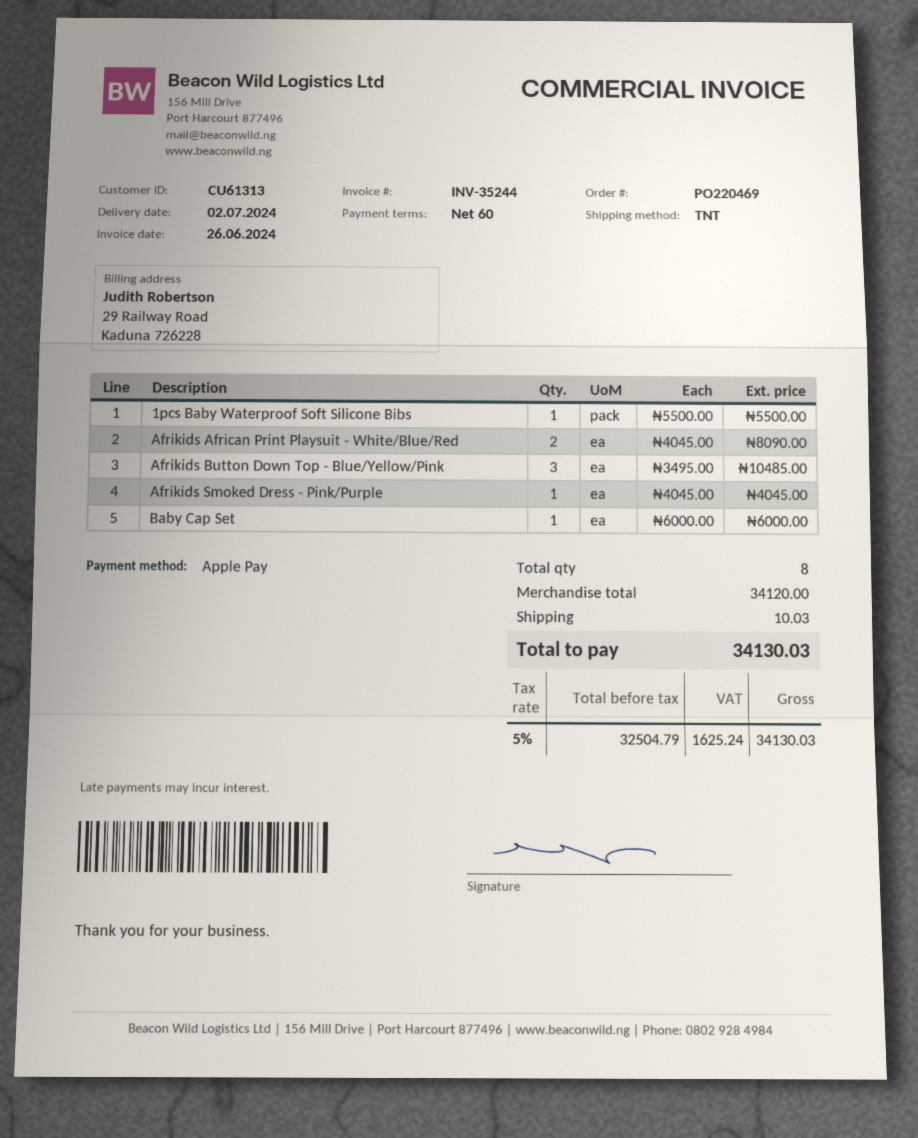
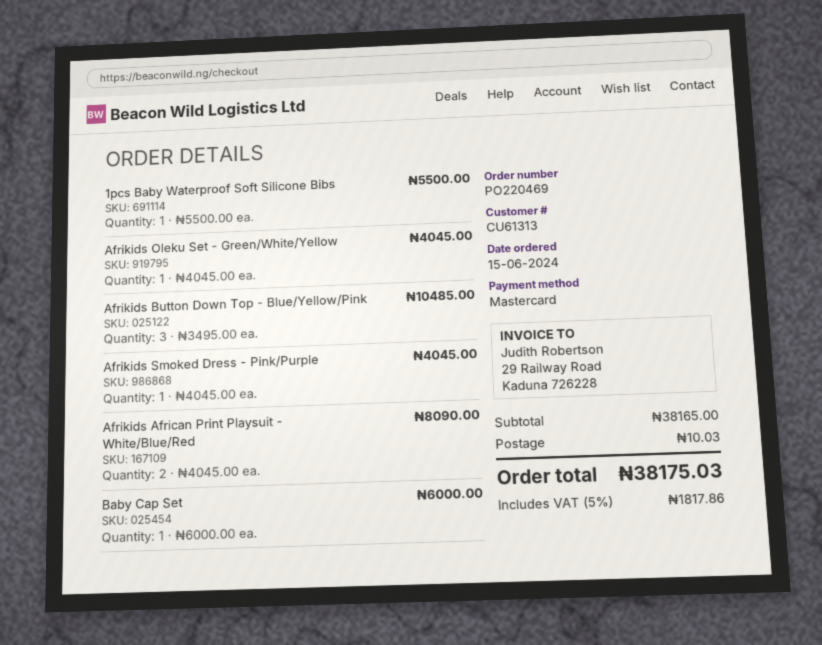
payment method: Apple Pay -> Mastercard
Afrikids Oleku Set - Green/White/Yellow: none -> 1 x 4045.00 = 4045.00
subtotal: 34120.00 -> 38165.00
tax: 5% = 1625.24 -> 5% = 1817.86
total: 34130.03 -> 38175.03

